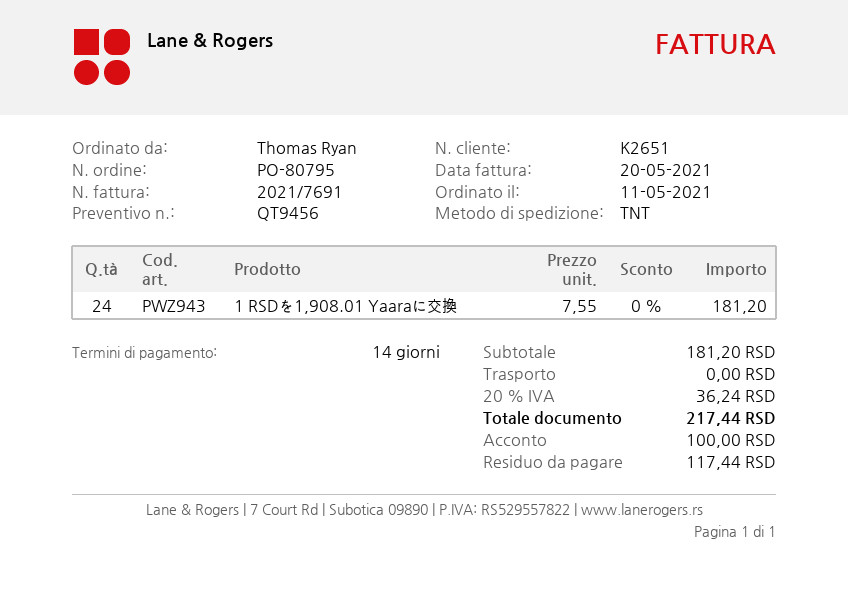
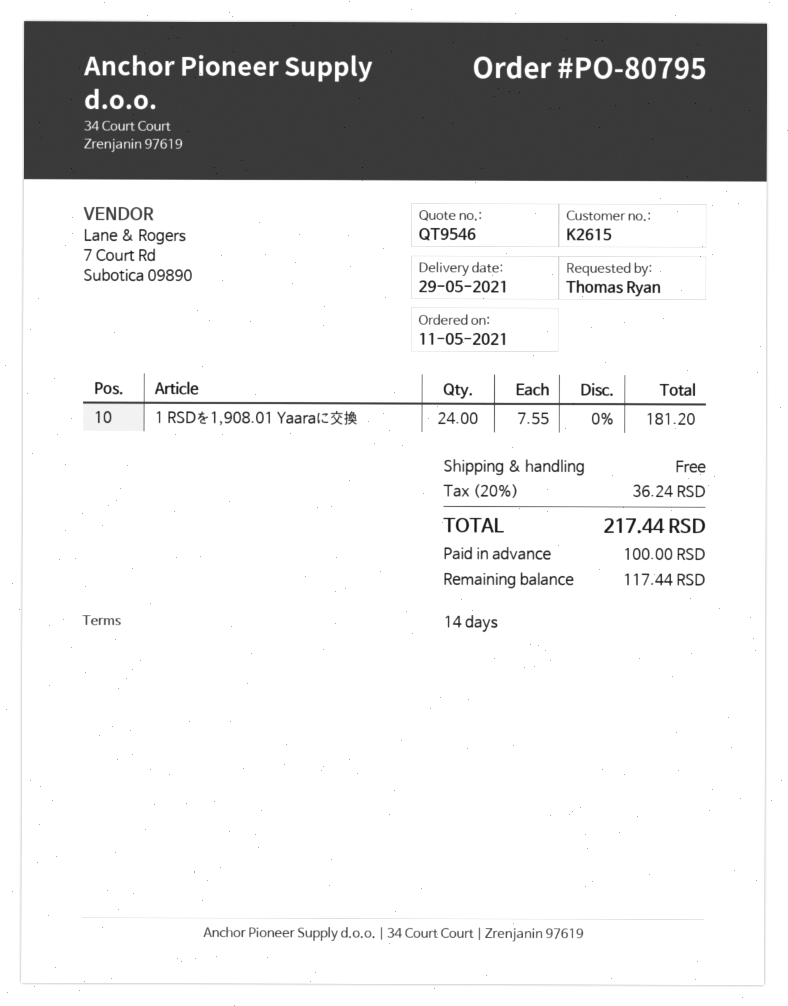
quote number: QT9456 -> QT9546
customer number: K2651 -> K2615

